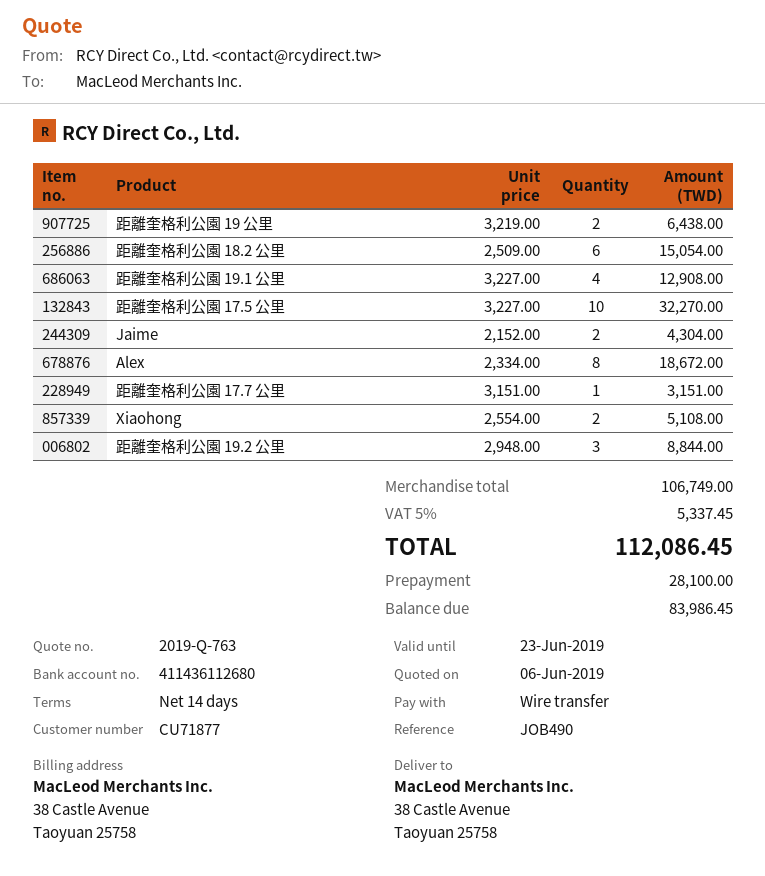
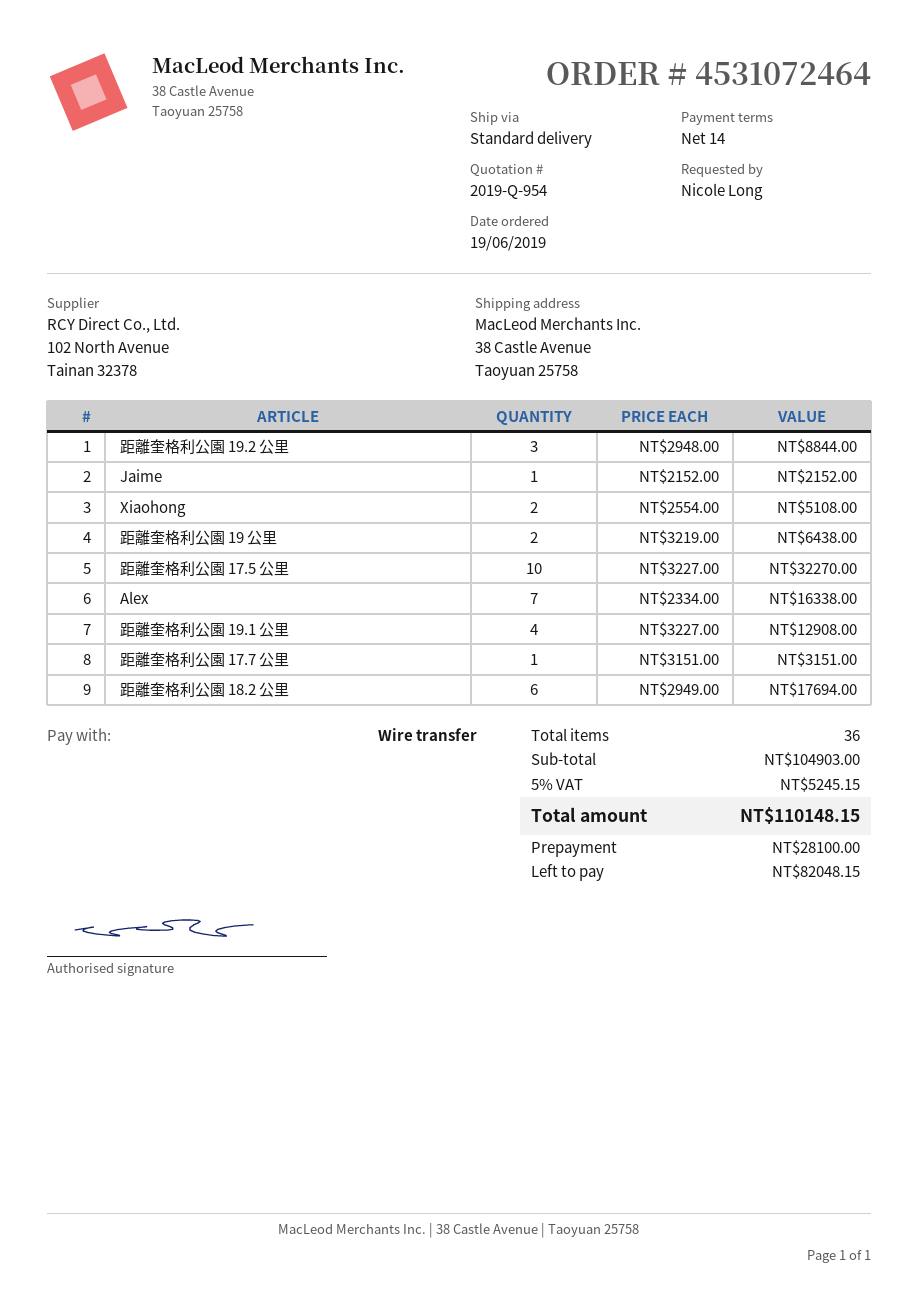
quote number: 2019-Q-763 -> 2019-Q-954
距離奎格利公園 18.2 公里: 6 x 2509.00 = 15054.00 -> 6 x 2949.00 = 17694.00
Jaime: 2 x 2152.00 = 4304.00 -> 1 x 2152.00 = 2152.00
Alex: 8 x 2334.00 = 18672.00 -> 7 x 2334.00 = 16338.00
subtotal: 106749.00 -> 104903.00
tax: 5% = 5337.45 -> 5% = 5245.15
total: 112086.45 -> 110148.15
balance: 83986.45 -> 82048.15

